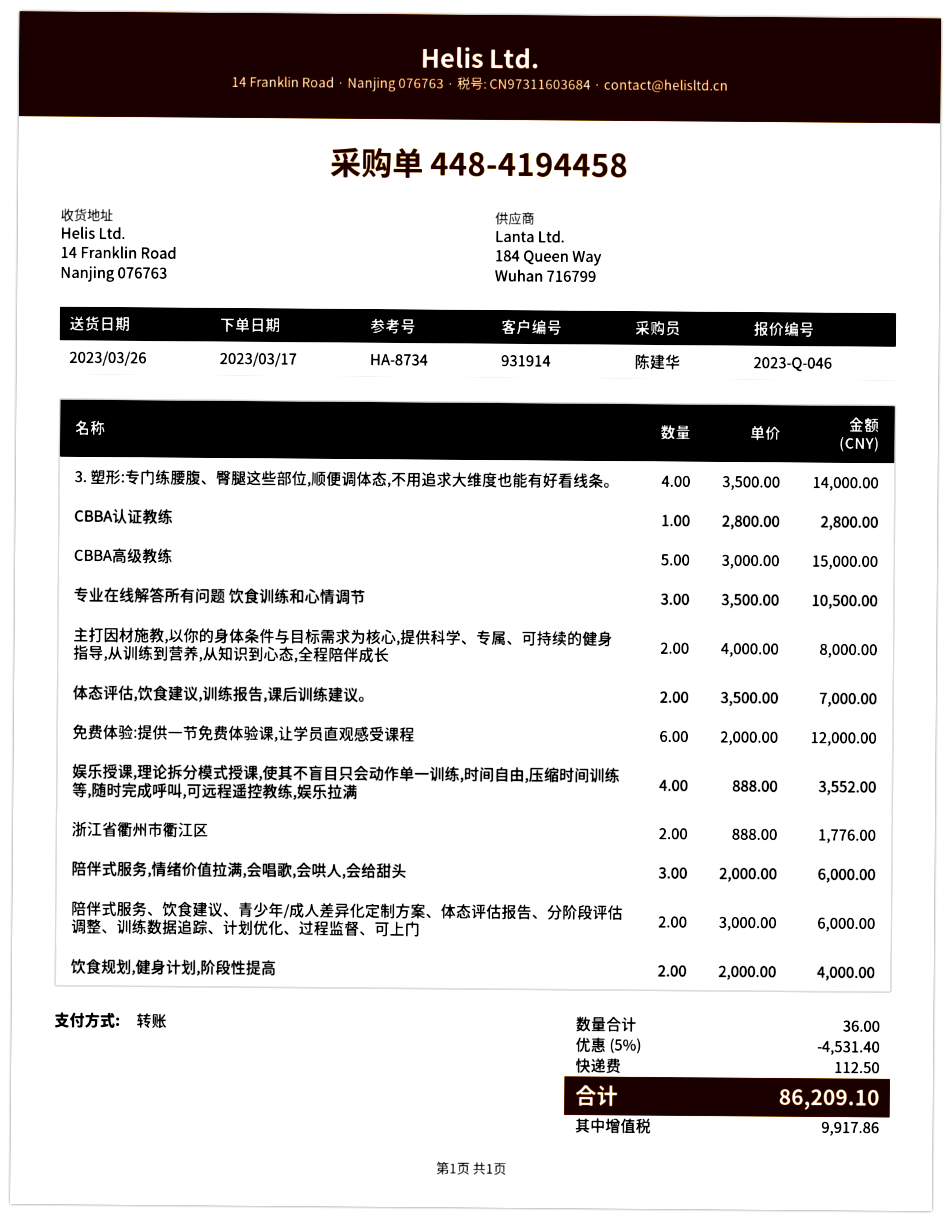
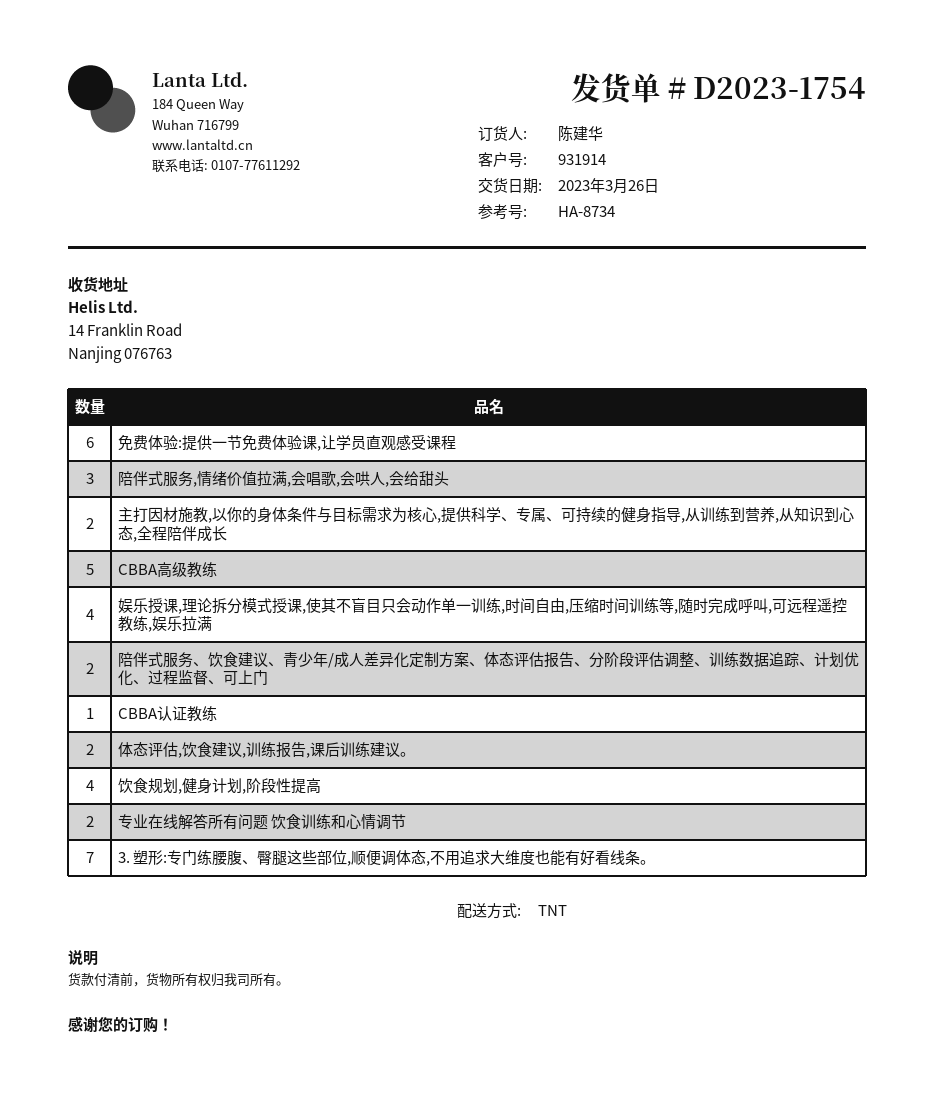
3. 塑形:专门练腰腹、臀腿这些部位,顺便调体态,不用追求大维度也能有好看线条。: 4 -> 7
专业在线解答所有问题 饮食训练和心情调节: 3 -> 2
浙江省衢州市衢江区: 2 -> none
饮食规划,健身计划,阶段性提高: 2 -> 4

